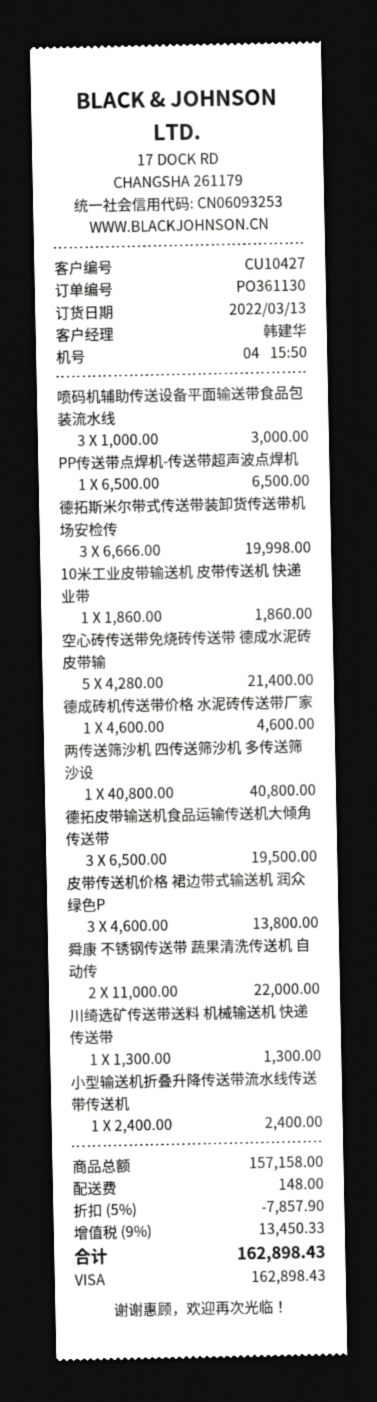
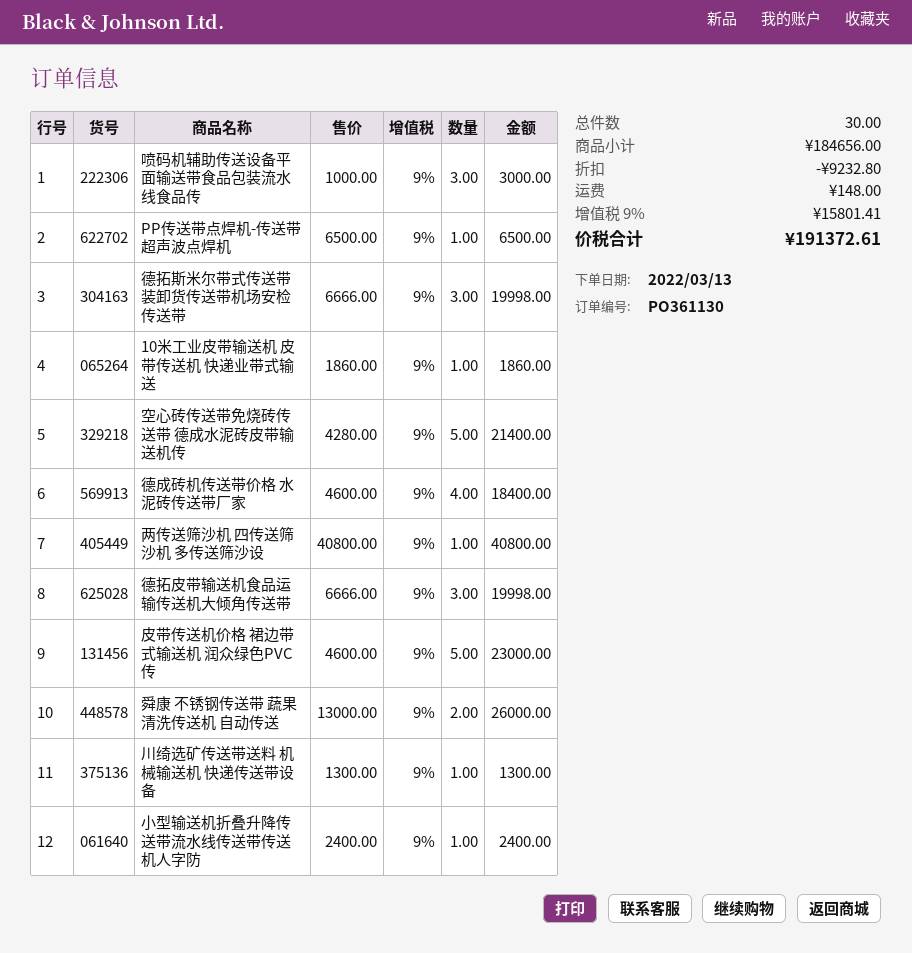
德成砖机传送带价格 水泥砖传送带厂家: 1 x 4600.00 = 4600.00 -> 4 x 4600.00 = 18400.00
德拓皮带输送机食品运输传送机大倾角传送带: 3 x 6500.00 = 19500.00 -> 3 x 6666.00 = 19998.00
皮带传送机价格 裙边带式输送机 润众绿色P: 3 x 4600.00 = 13800.00 -> 5 x 4600.00 = 23000.00
舜康 不锈钢传送带 蔬果清洗传送机 自动传: 2 x 11000.00 = 22000.00 -> 2 x 13000.00 = 26000.00
subtotal: 157158.00 -> 184656.00
discount: 7857.90 -> 9232.80
tax: 9% = 13450.33 -> 9% = 15801.41
total: 162898.43 -> 191372.61

